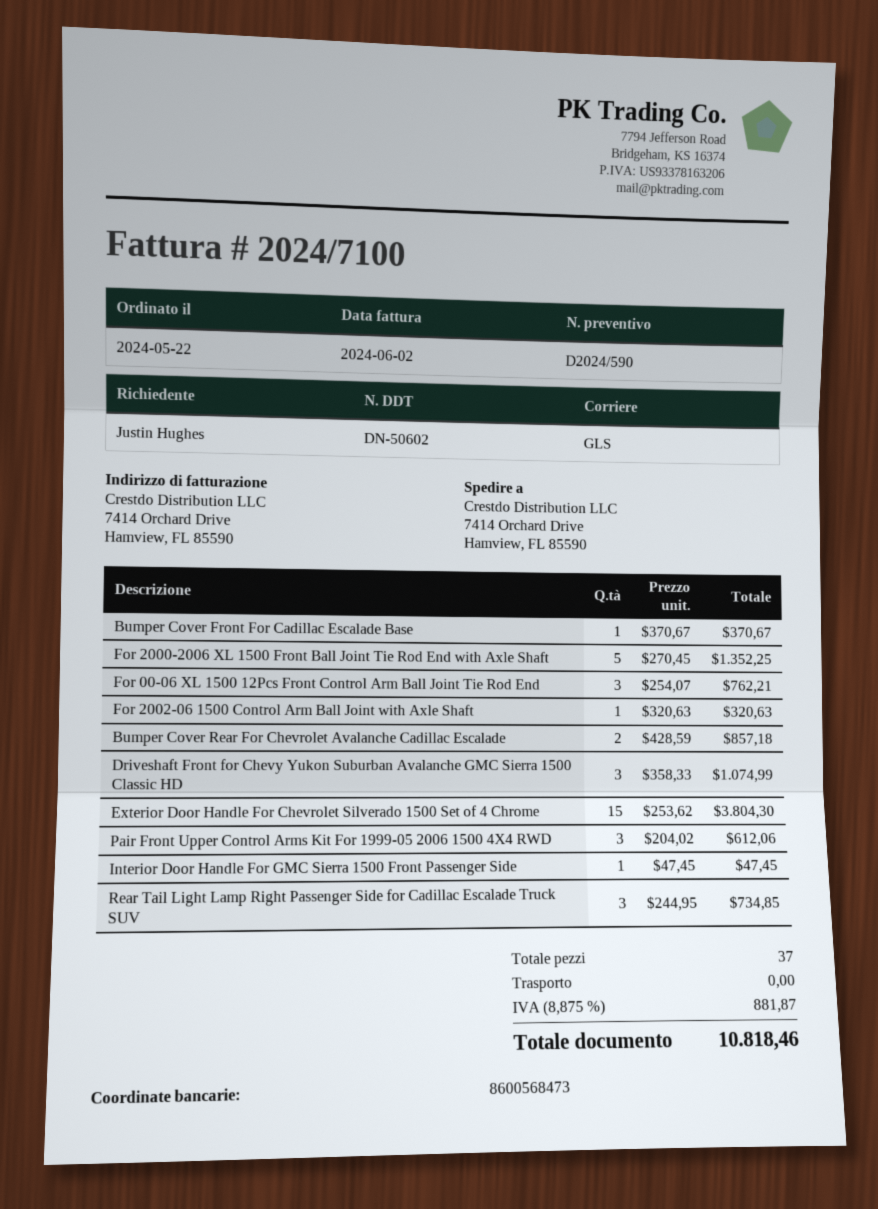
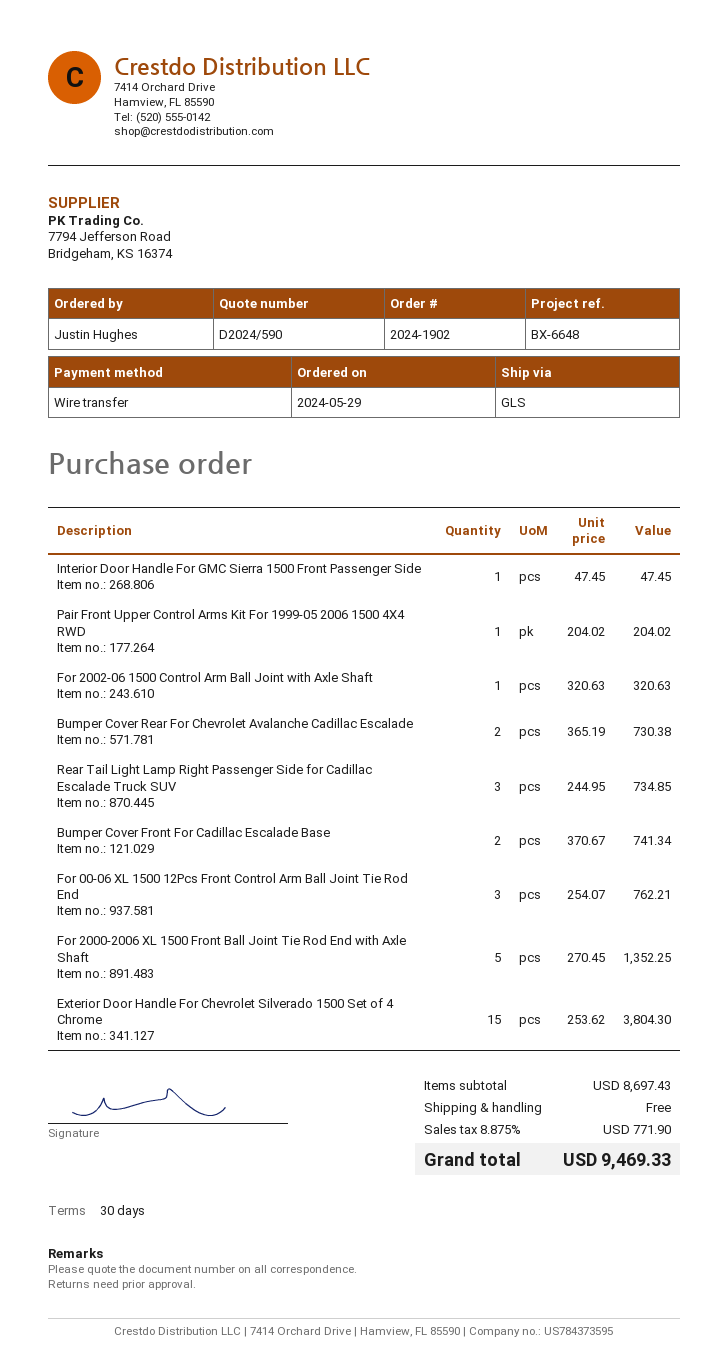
order date: 2024-05-22 -> 2024-05-29
Bumper Cover Front For Cadillac Escalade Base: 1 x 370.67 = 370.67 -> 2 x 370.67 = 741.34
Bumper Cover Rear For Chevrolet Avalanche Cadillac Escalade: 2 x 428.59 = 857.18 -> 2 x 365.19 = 730.38
Driveshaft Front for Chevy Yukon Suburban Avalanche GMC Sierra 1500 Classic HD: 3 x 358.33 = 1074.99 -> none
Pair Front Upper Control Arms Kit For 1999-05 2006 1500 4X4 RWD: 3 x 204.02 = 612.06 -> 1 x 204.02 = 204.02
tax: 8.875% = 881.87 -> 8.875% = 771.90
total: 10818.46 -> 9469.33

